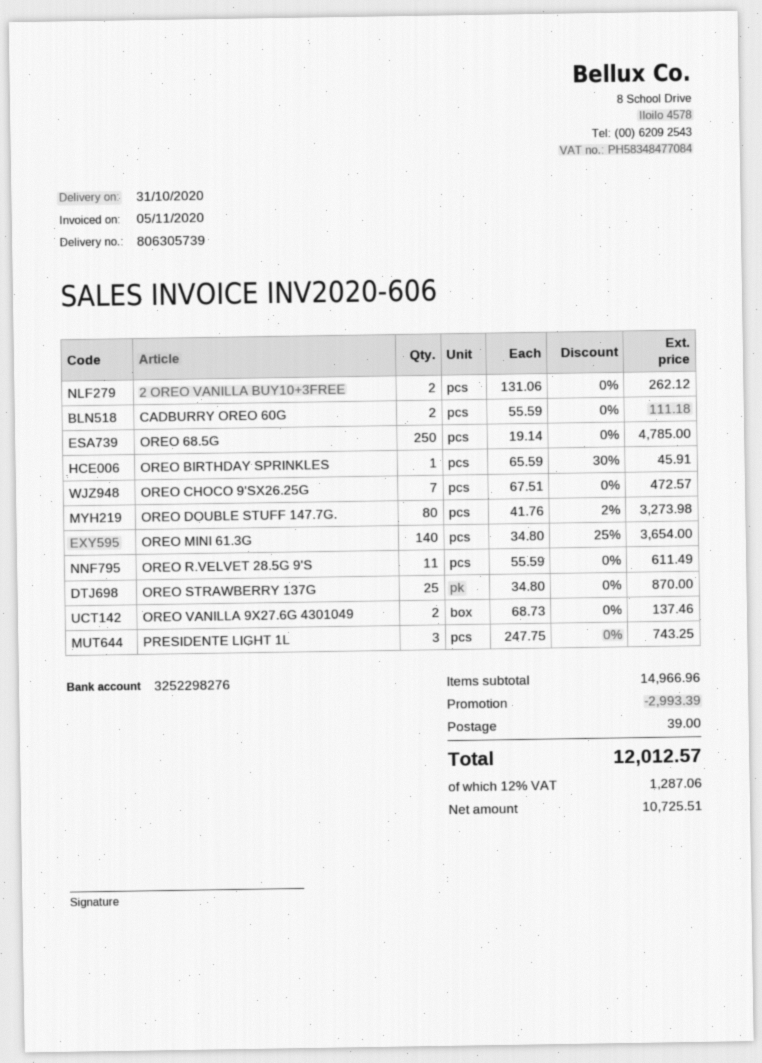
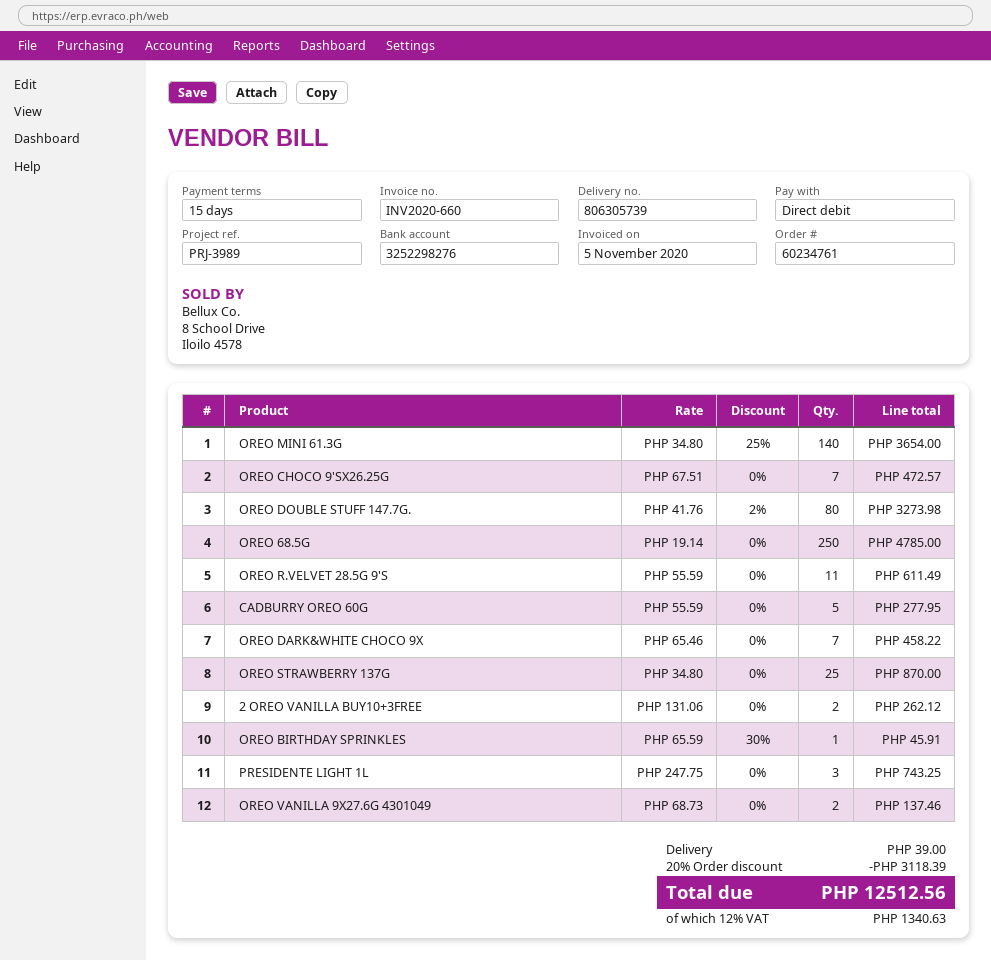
invoice number: INV2020-606 -> INV2020-660
CADBURRY OREO 60G: 2 x 55.59 = 111.18 -> 5 x 55.59 = 277.95
OREO DARK&WHITE CHOCO 9X: none -> 7 x 65.46 = 458.22
discount: 2993.39 -> 3118.39
tax: 12% = 1287.06 -> 12% = 1340.63
total: 12012.57 -> 12512.56

